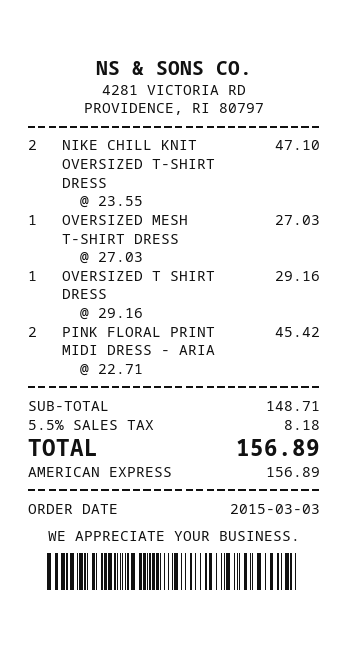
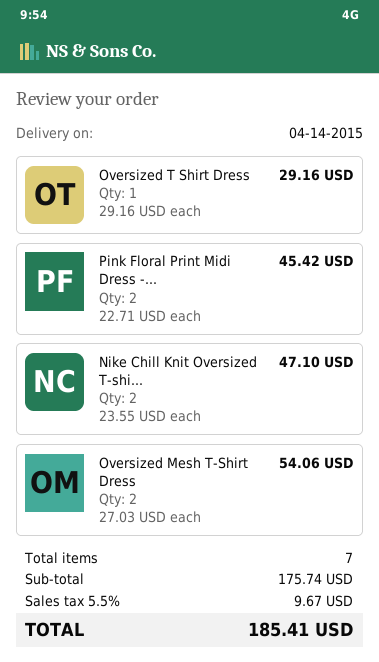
OVERSIZED MESH T-SHIRT DRESS: 1 x 27.03 = 27.03 -> 2 x 27.03 = 54.06
subtotal: 148.71 -> 175.74
tax: 5.5% = 8.18 -> 5.5% = 9.67
total: 156.89 -> 185.41

